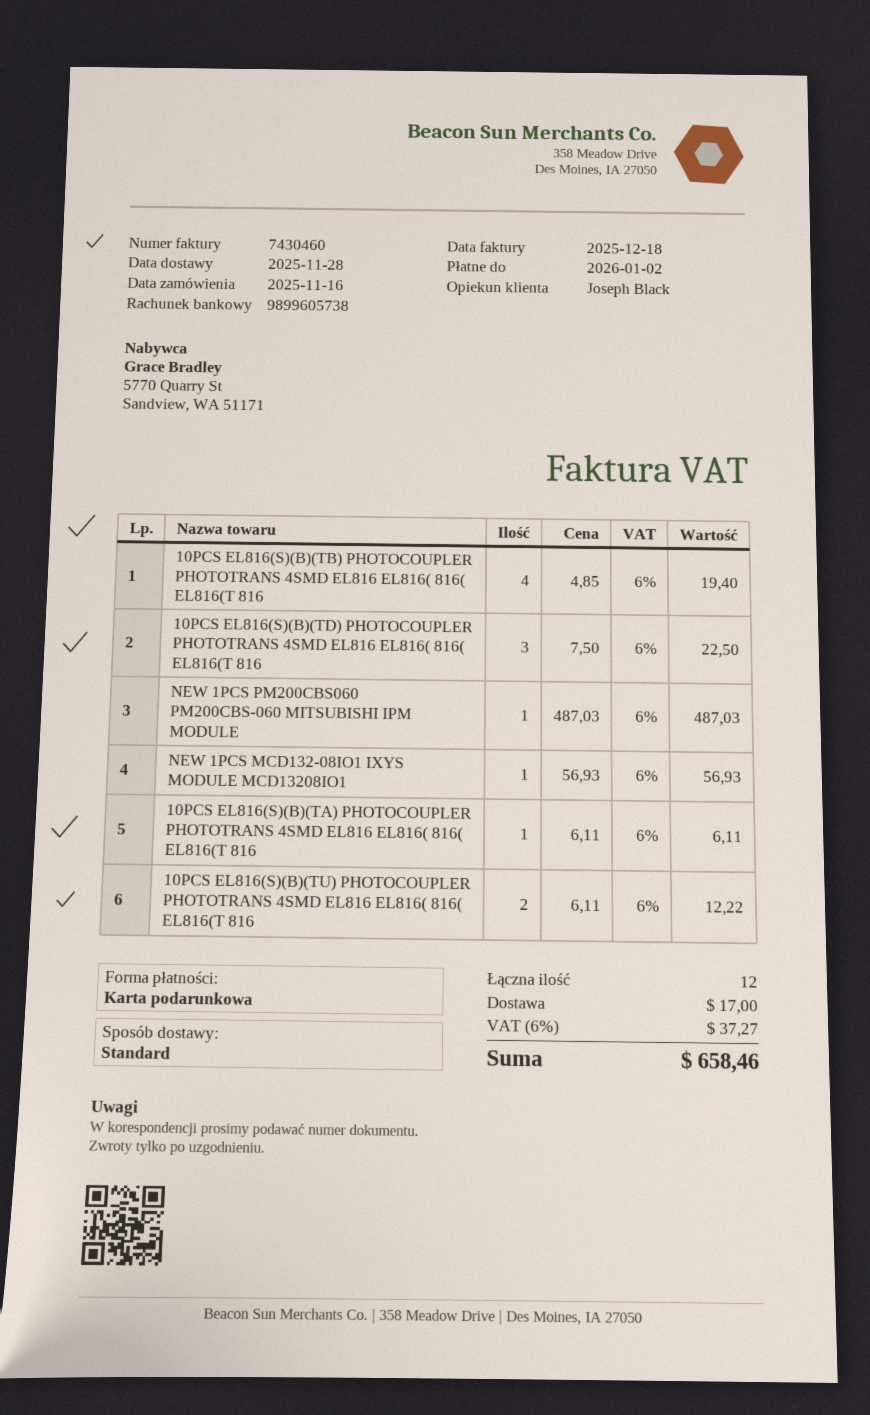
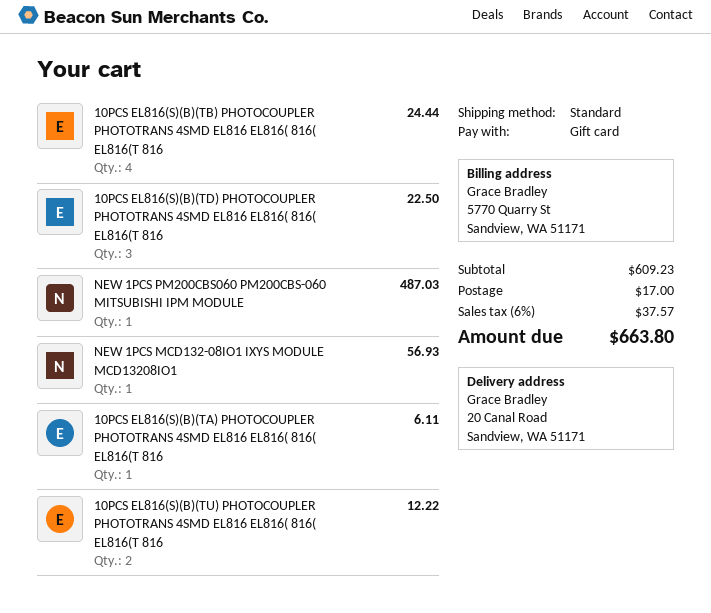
10PCS EL816(S)(B)(TB) PHOTOCOUPLER PHOTOTRANS 4SMD EL816 EL816( 816( EL816(T 816: 4 for 19.40 -> 4 for 24.44
tax: 6% = 37.27 -> 6% = 37.57
total: 658.46 -> 663.80

